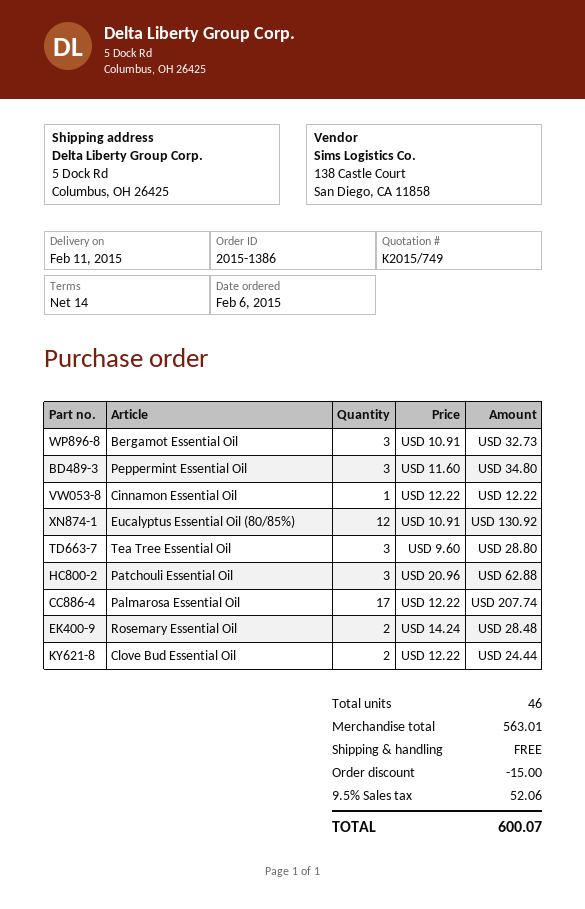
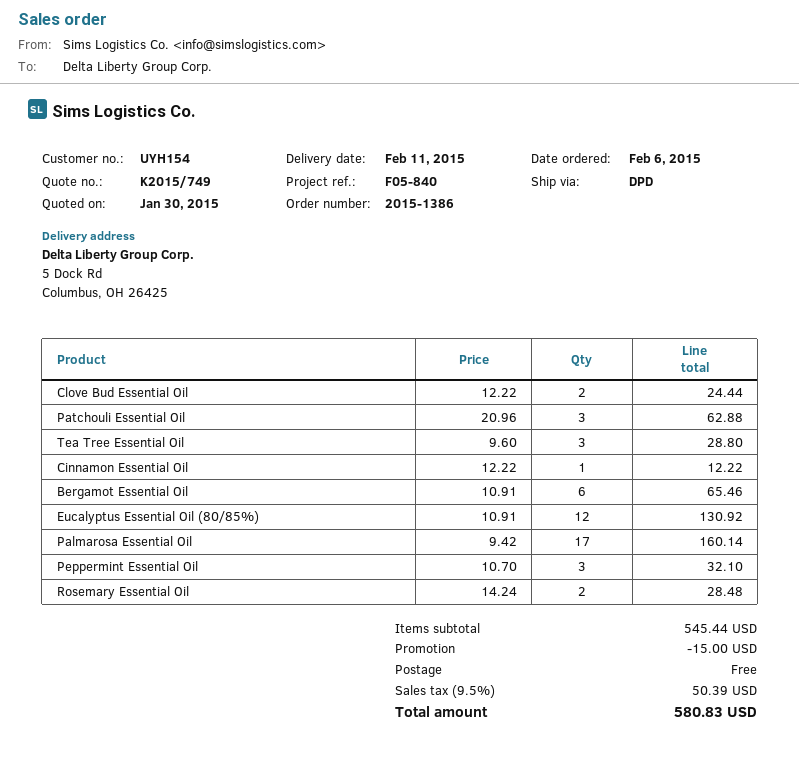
Bergamot Essential Oil: 3 x 10.91 = 32.73 -> 6 x 10.91 = 65.46
Peppermint Essential Oil: 3 x 11.60 = 34.80 -> 3 x 10.70 = 32.10
Palmarosa Essential Oil: 17 x 12.22 = 207.74 -> 17 x 9.42 = 160.14
subtotal: 563.01 -> 545.44
tax: 9.5% = 52.06 -> 9.5% = 50.39
total: 600.07 -> 580.83

